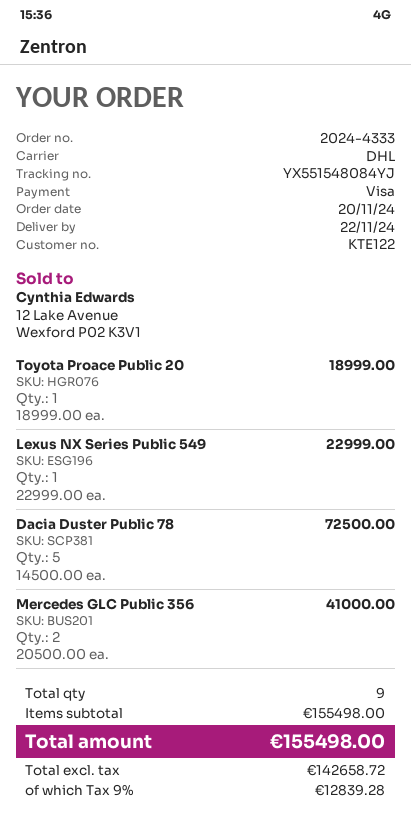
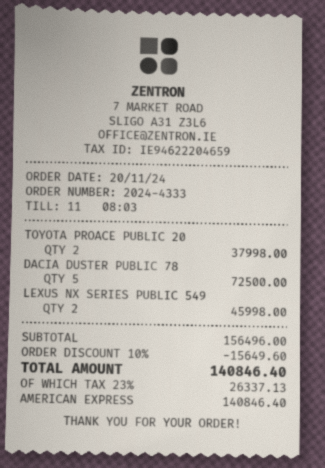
payment method: Visa -> American Express
Toyota Proace Public 20: 1 for 18999.00 -> 2 for 37998.00
Lexus NX Series Public 549: 1 for 22999.00 -> 2 for 45998.00
Mercedes GLC Public 356: 2 for 41000.00 -> none
subtotal: 155498.00 -> 156496.00
discount: none -> 10% = 15649.60
tax: 9% = 12839.28 -> 23% = 26337.13
total: 155498.00 -> 140846.40

